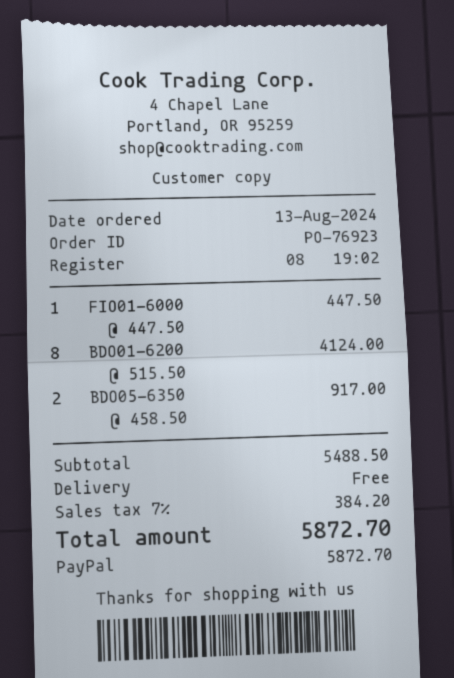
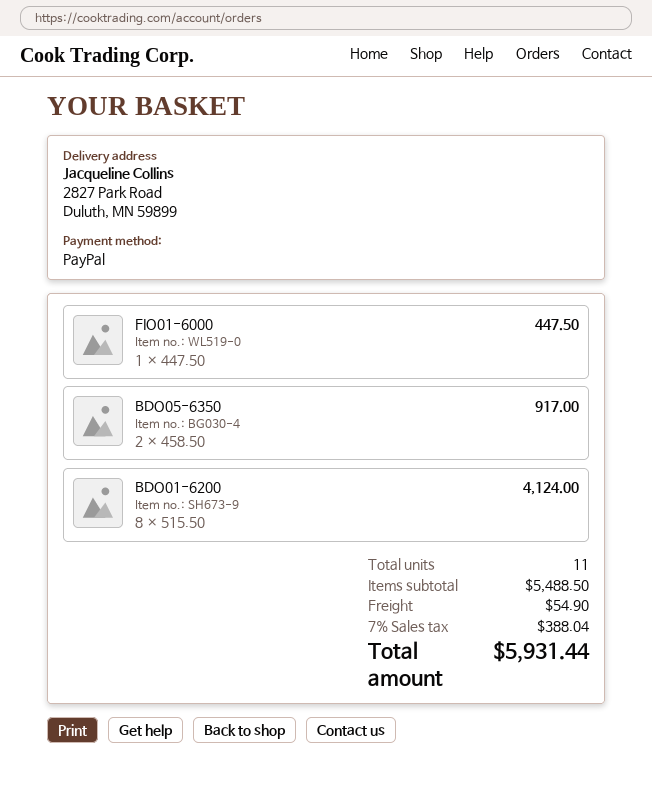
shipping: 0.00 -> 54.90
tax: 7% = 384.20 -> 7% = 388.04
total: 5872.70 -> 5931.44

